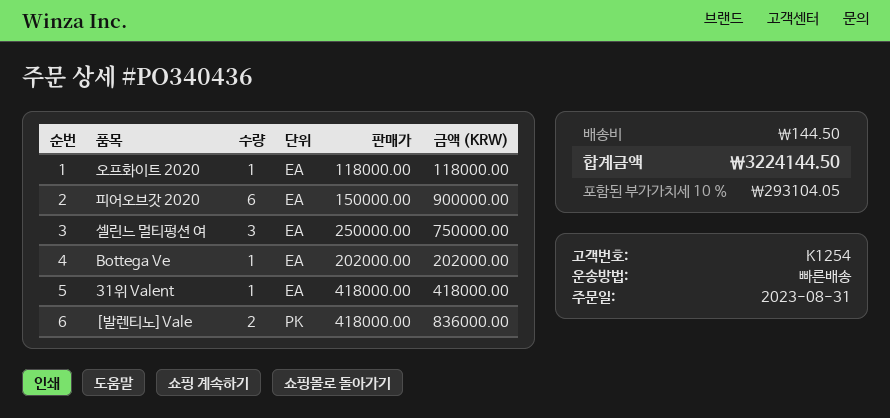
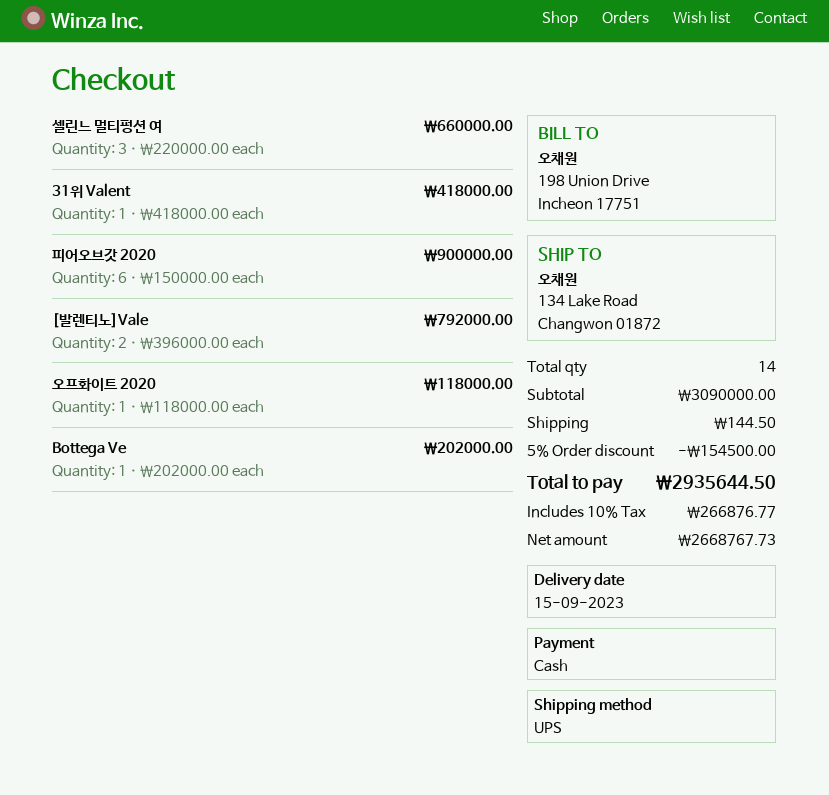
shipping method: express -> UPS
셀린느 멀티펑션 여: 3 x 250000.00 = 750000.00 -> 3 x 220000.00 = 660000.00
[발렌티노]Vale: 2 x 418000.00 = 836000.00 -> 2 x 396000.00 = 792000.00
discount: none -> 5% = 154500.00
tax: 10% = 293104.05 -> 10% = 266876.77
total: 3224144.50 -> 2935644.50

